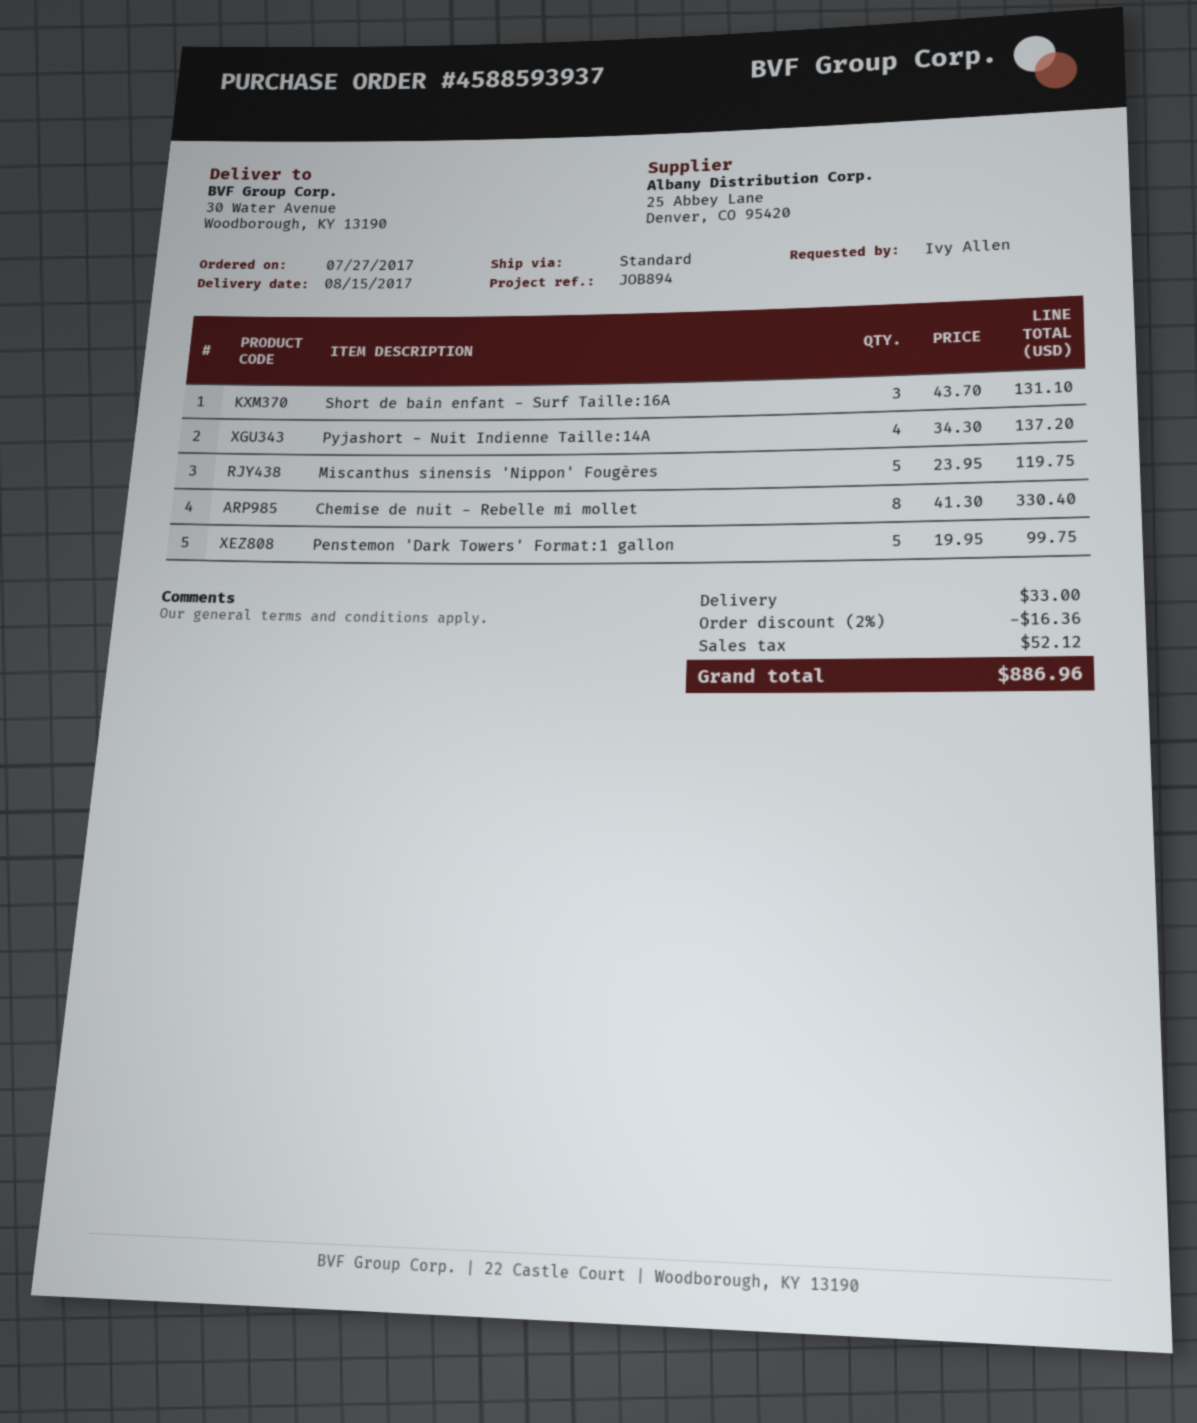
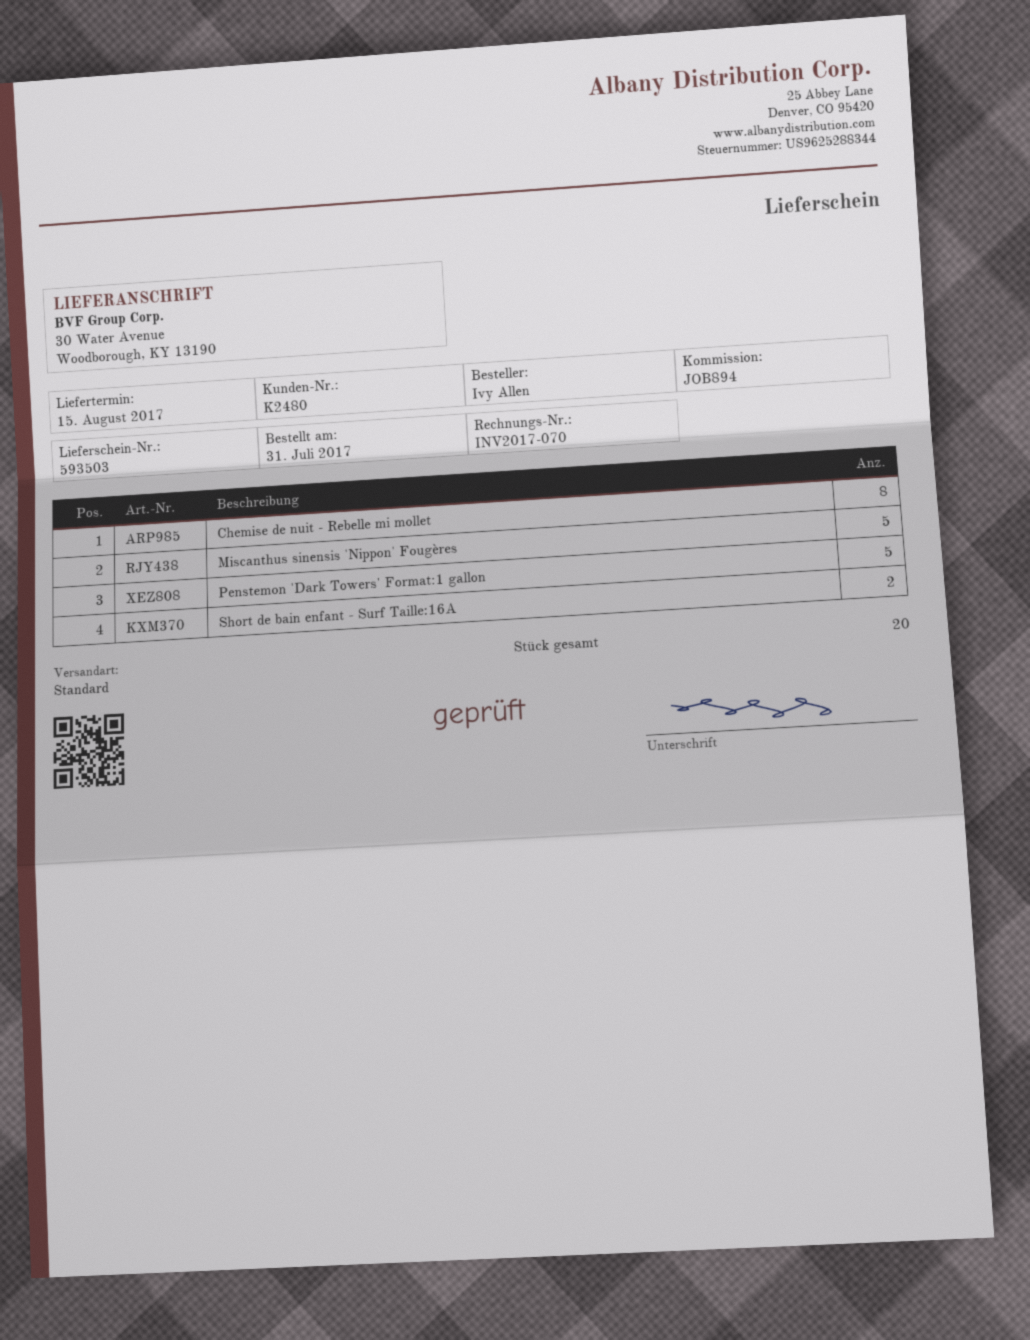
order date: 2017-07-27 -> 2017-07-31
Short de bain enfant - Surf Taille:16A: 3 -> 2
Pyjashort - Nuit Indienne Taille:14A: 4 -> none

